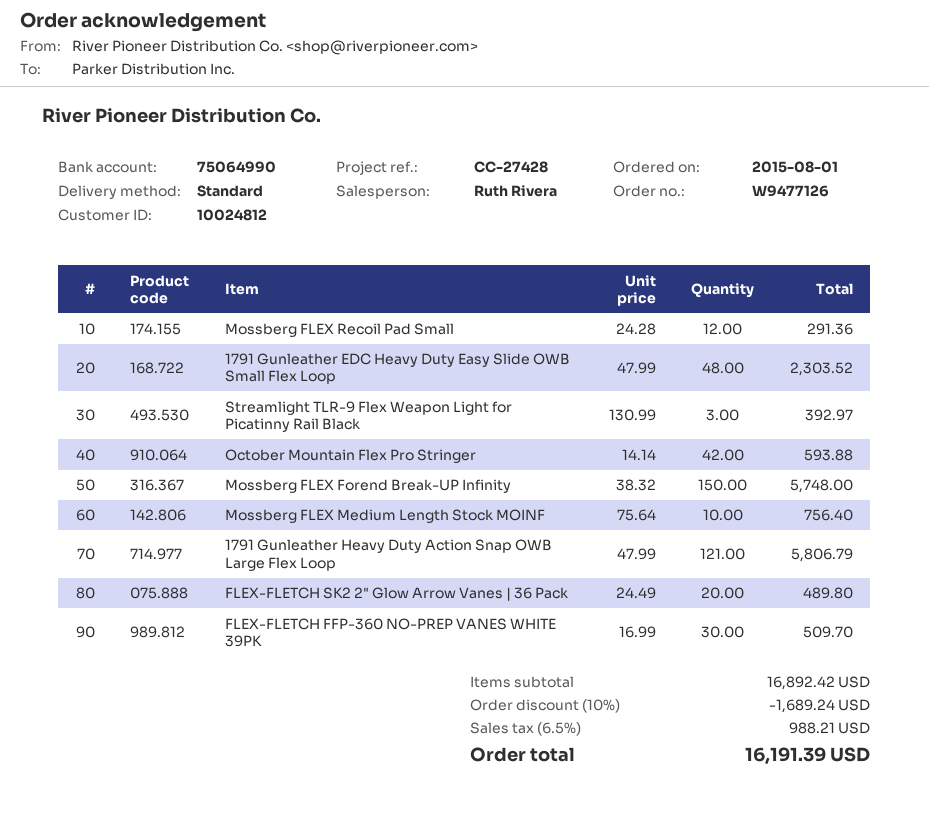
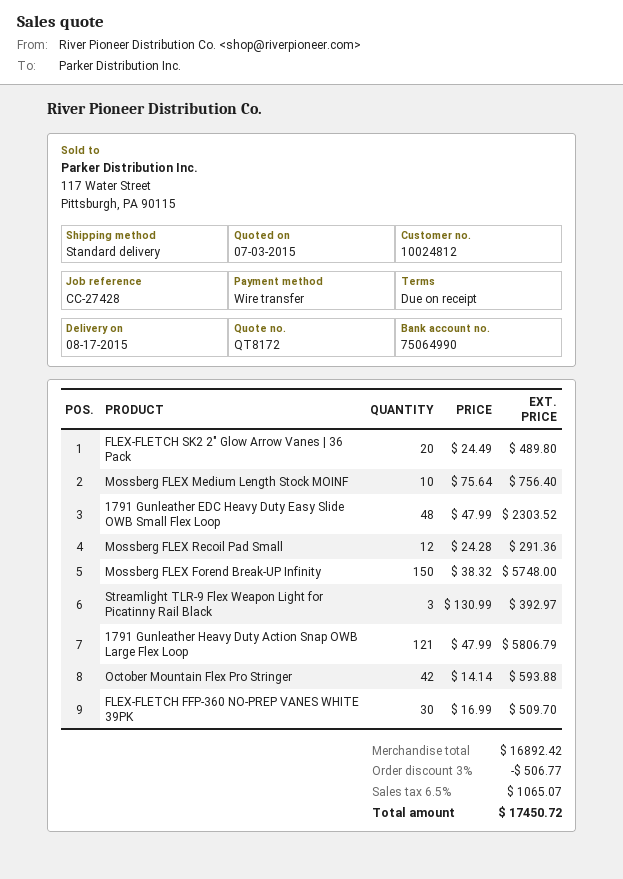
discount: 10% = 1689.24 -> 3% = 506.77
tax: 6.5% = 988.21 -> 6.5% = 1065.07
total: 16191.39 -> 17450.72

